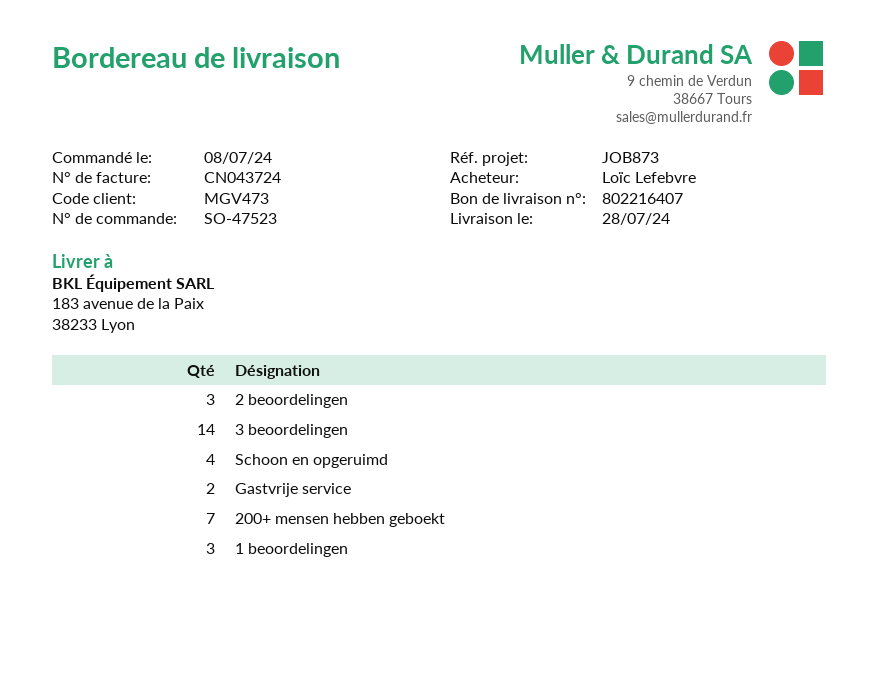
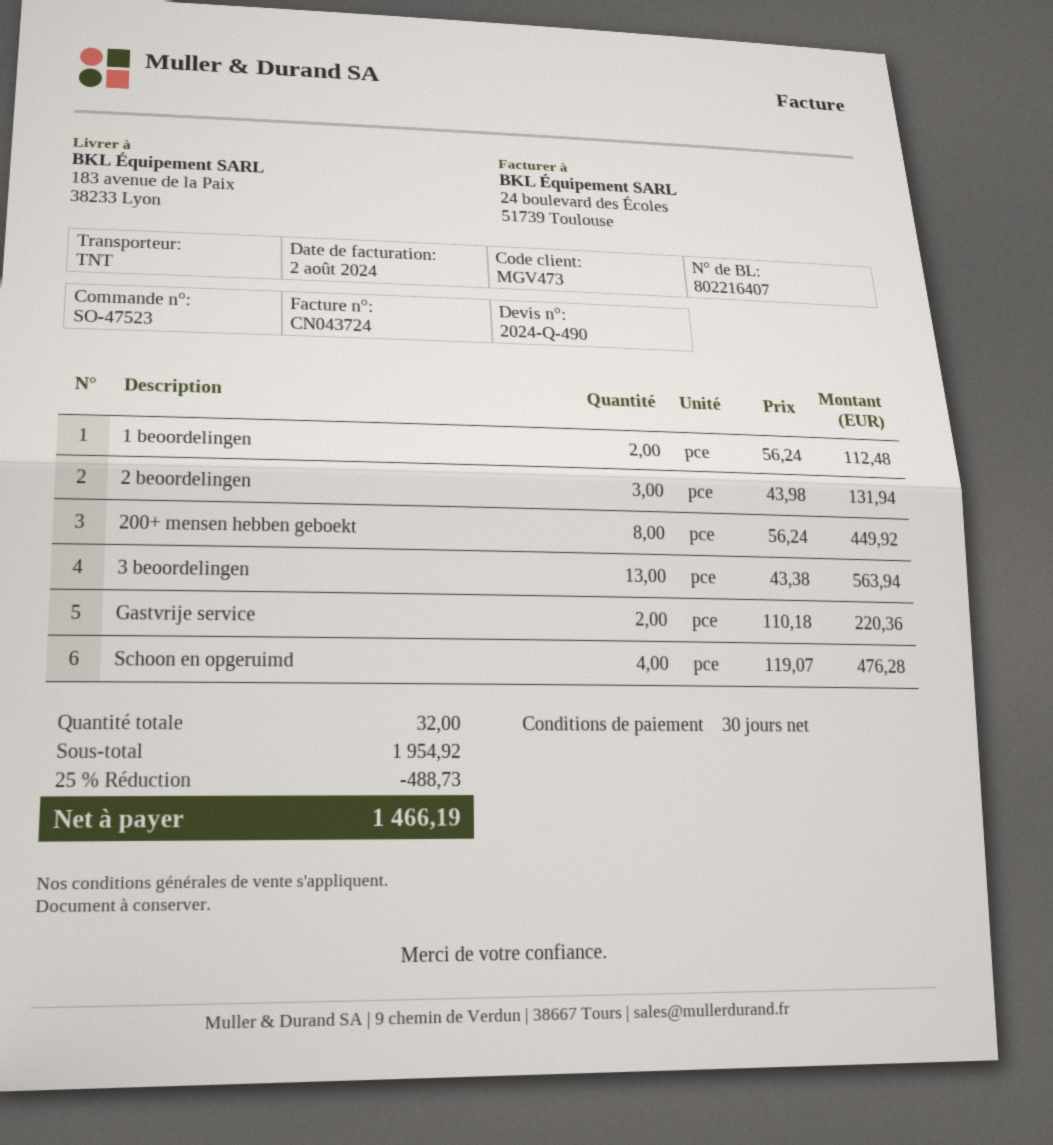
3 beoordelingen: 14 -> 13
200+ mensen hebben geboekt: 7 -> 8
1 beoordelingen: 3 -> 2

